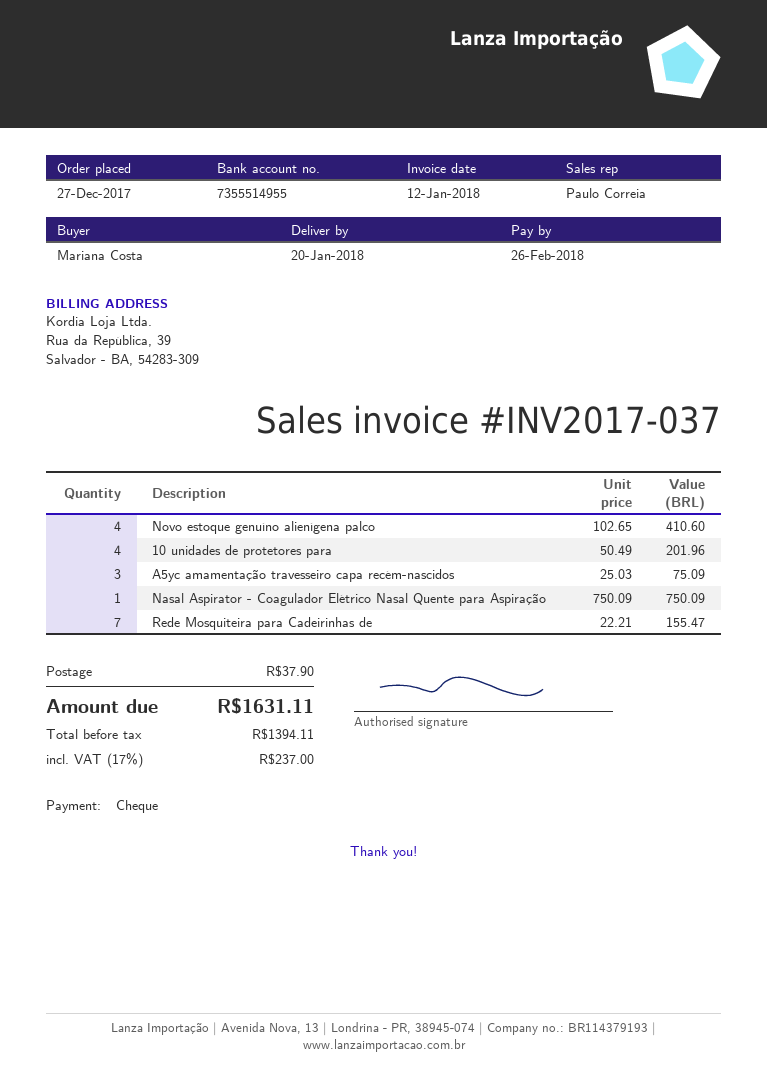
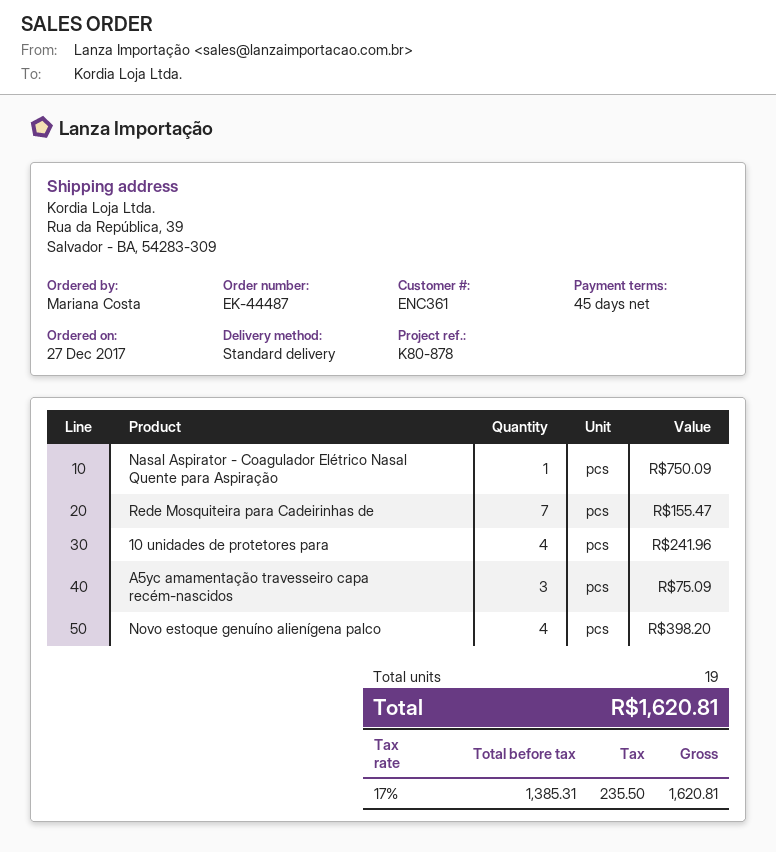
Novo estoque genuíno alienígena palco: 4 for 410.60 -> 4 for 398.20
10 unidades de protetores para: 4 for 201.96 -> 4 for 241.96
shipping: 37.90 -> none
net: 1394.11 -> 1385.31
tax: 17% = 237.00 -> 17% = 235.50
total: 1631.11 -> 1620.81

